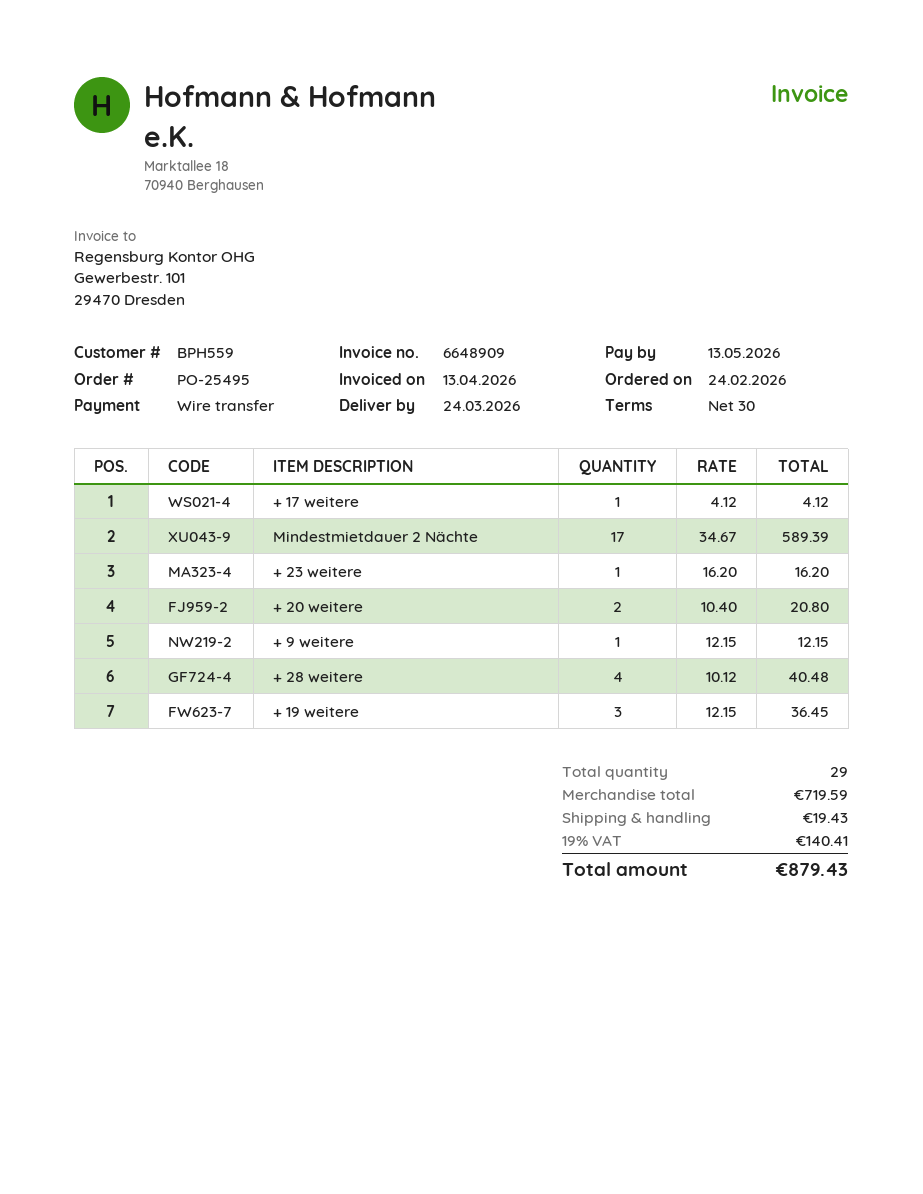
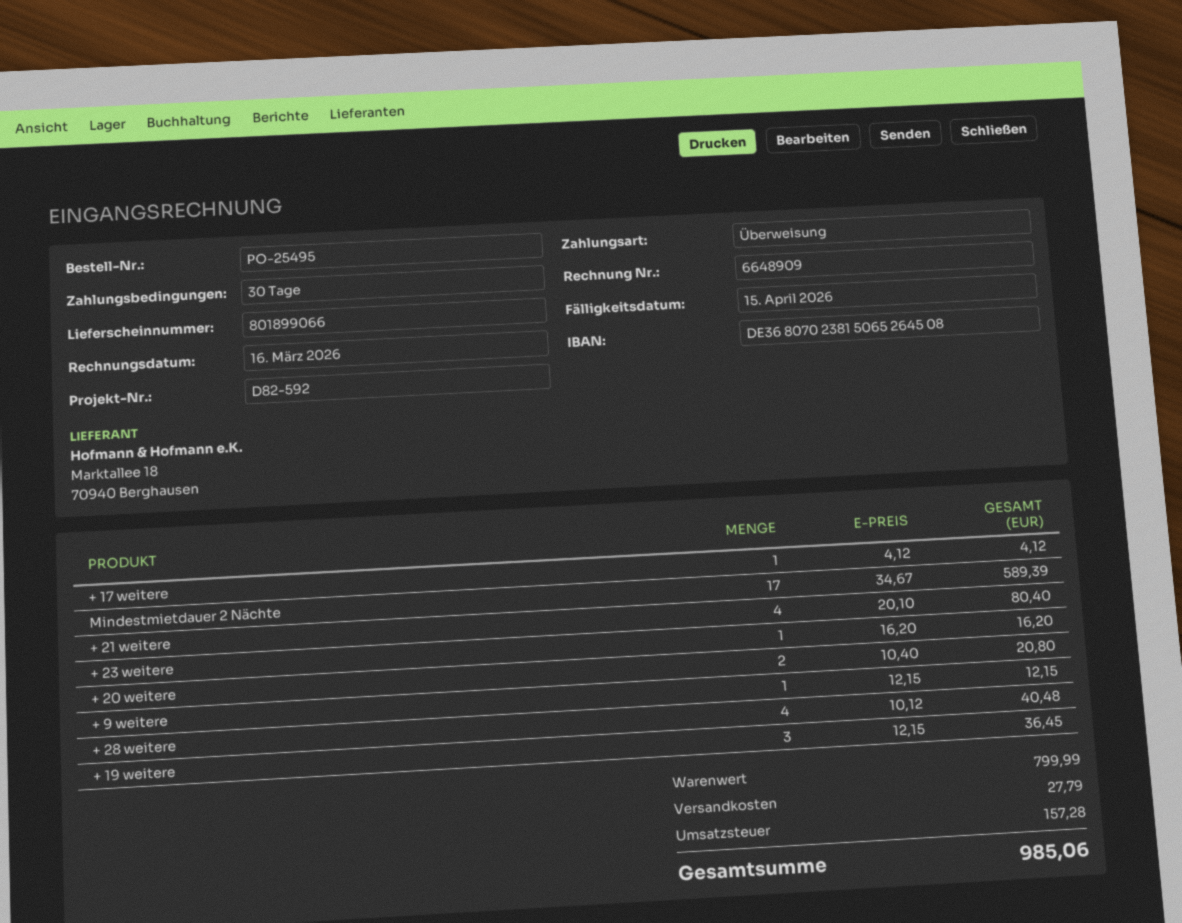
invoice date: 2026-04-13 -> 2026-03-16
due date: 2026-05-13 -> 2026-04-15
+ 21 weitere: none -> 4 x 20.10 = 80.40
subtotal: 719.59 -> 799.99
shipping: 19.43 -> 27.79
tax: 140.41 -> 157.28
total: 879.43 -> 985.06

